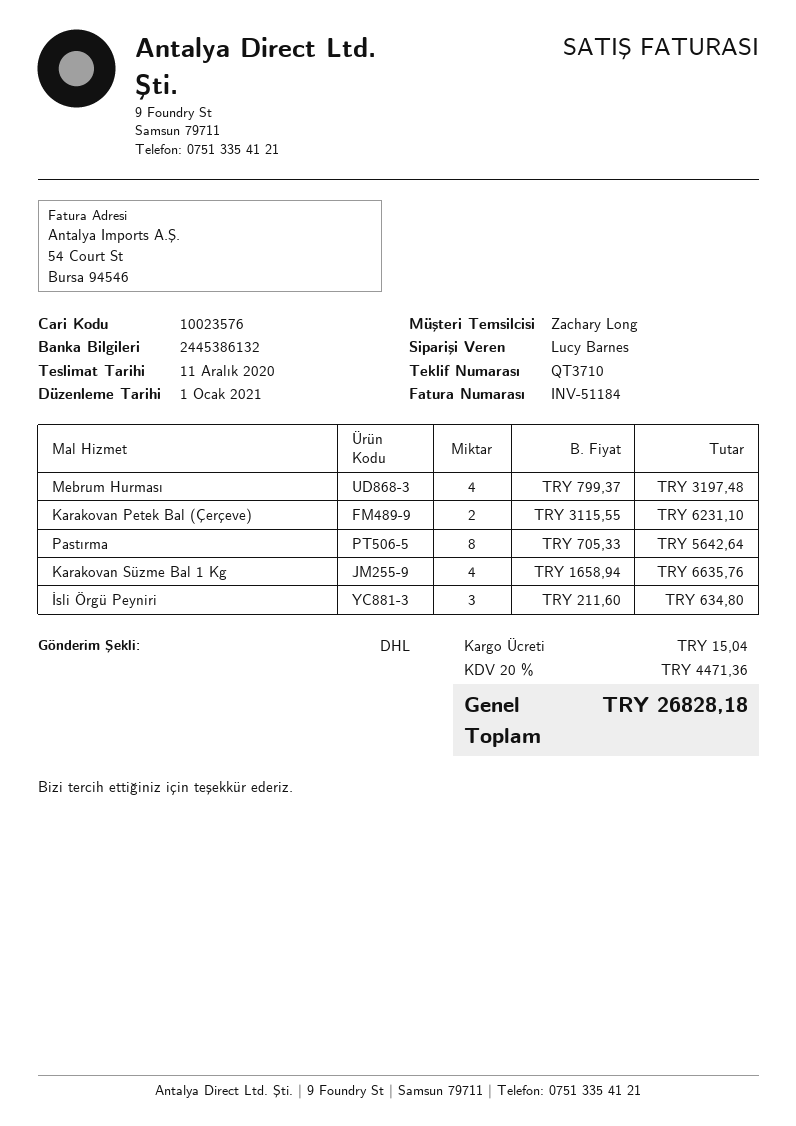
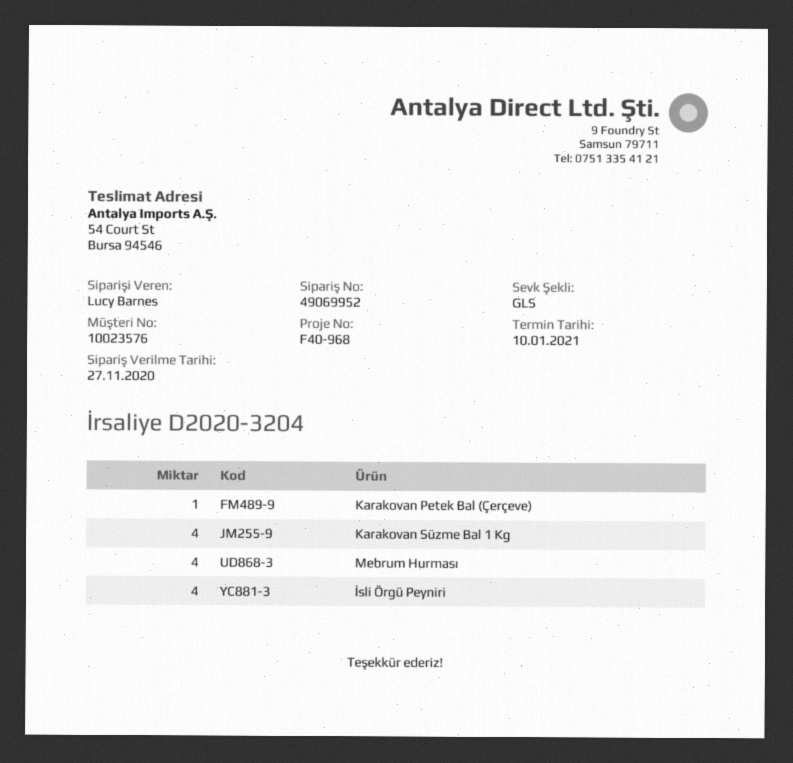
delivery date: 2020-12-11 -> 2021-01-10
shipping method: DHL -> GLS
Karakovan Petek Bal (Çerçeve): 2 -> 1
Pastırma: 8 -> none
İsli Örgü Peyniri: 3 -> 4

